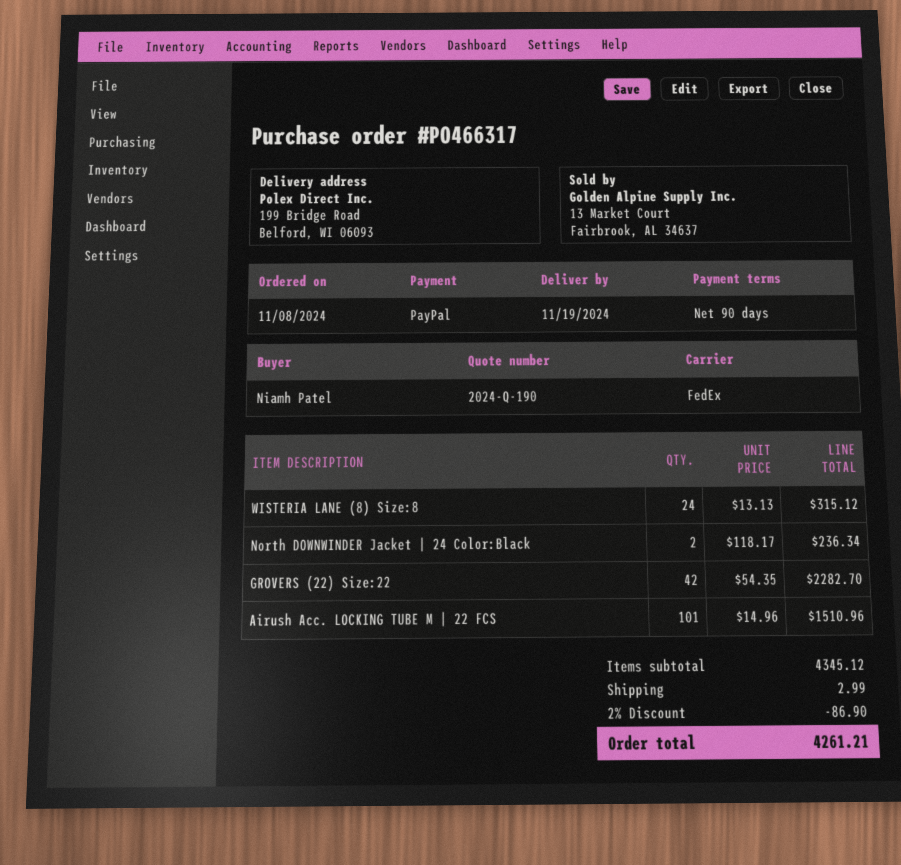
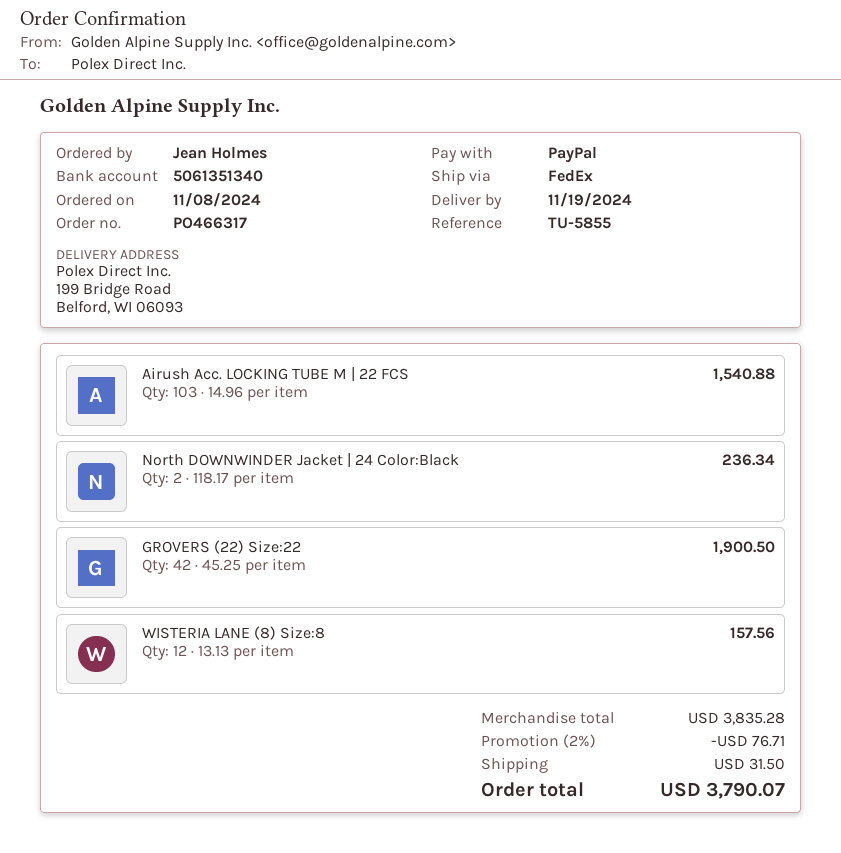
ordered by: Niamh Patel -> Jean Holmes
WISTERIA LANE (8) Size:8: 24 x 13.13 = 315.12 -> 12 x 13.13 = 157.56
GROVERS (22) Size:22: 42 x 54.35 = 2282.70 -> 42 x 45.25 = 1900.50
Airush Acc. LOCKING TUBE M | 22 FCS: 101 x 14.96 = 1510.96 -> 103 x 14.96 = 1540.88
subtotal: 4345.12 -> 3835.28
discount: 2% = 86.90 -> 2% = 76.71
shipping: 2.99 -> 31.50
total: 4261.21 -> 3790.07

